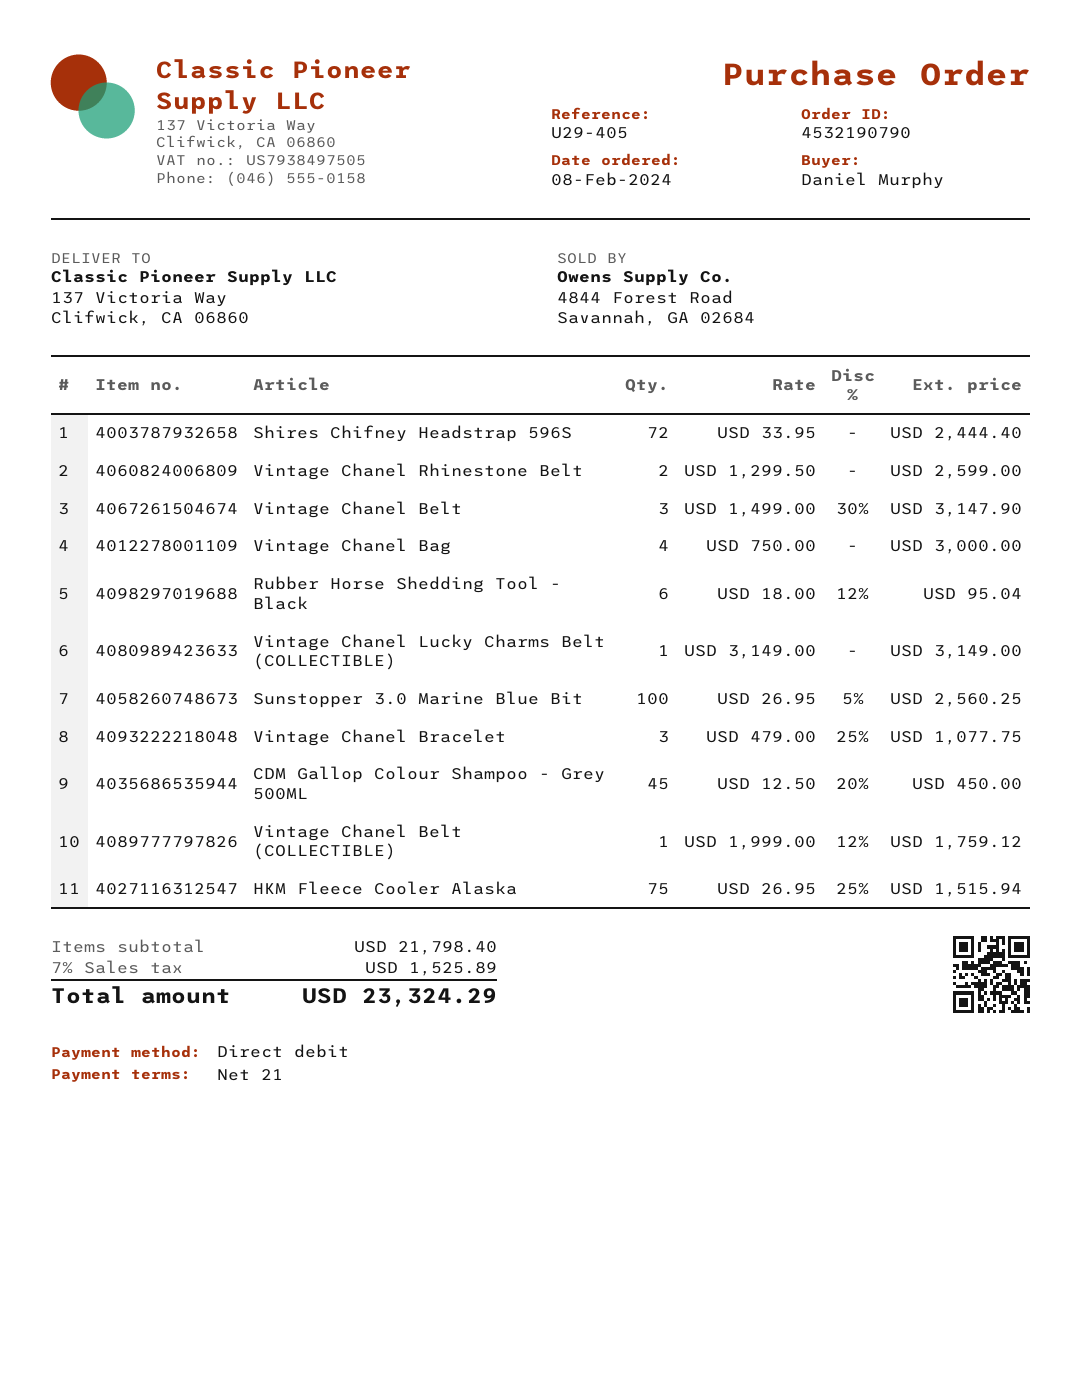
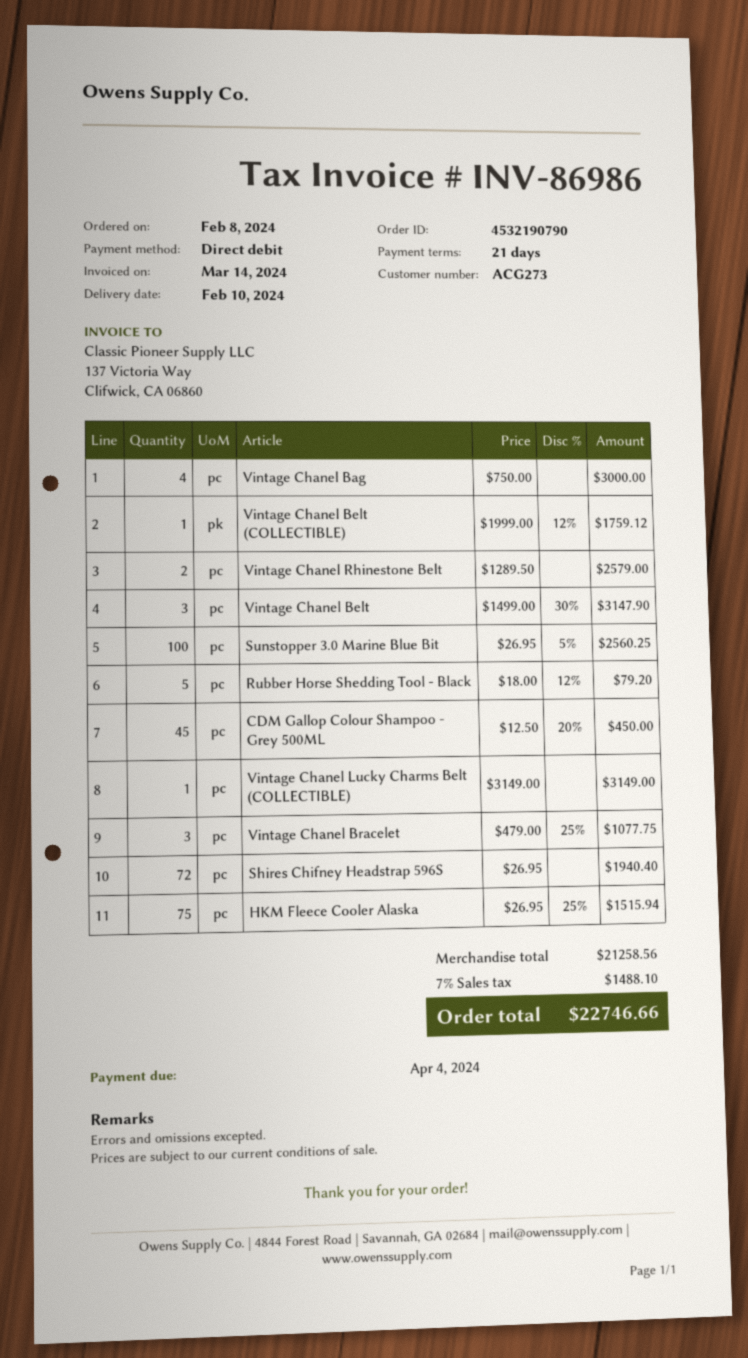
Shires Chifney Headstrap 596S: 72 x 33.95 = 2444.40 -> 72 x 26.95 = 1940.40
Vintage Chanel Rhinestone Belt: 2 x 1299.50 = 2599.00 -> 2 x 1289.50 = 2579.00
Rubber Horse Shedding Tool - Black: 6 x 18.00 - 12% = 95.04 -> 5 x 18.00 - 12% = 79.20
subtotal: 21798.40 -> 21258.56
tax: 7% = 1525.89 -> 7% = 1488.10
total: 23324.29 -> 22746.66

